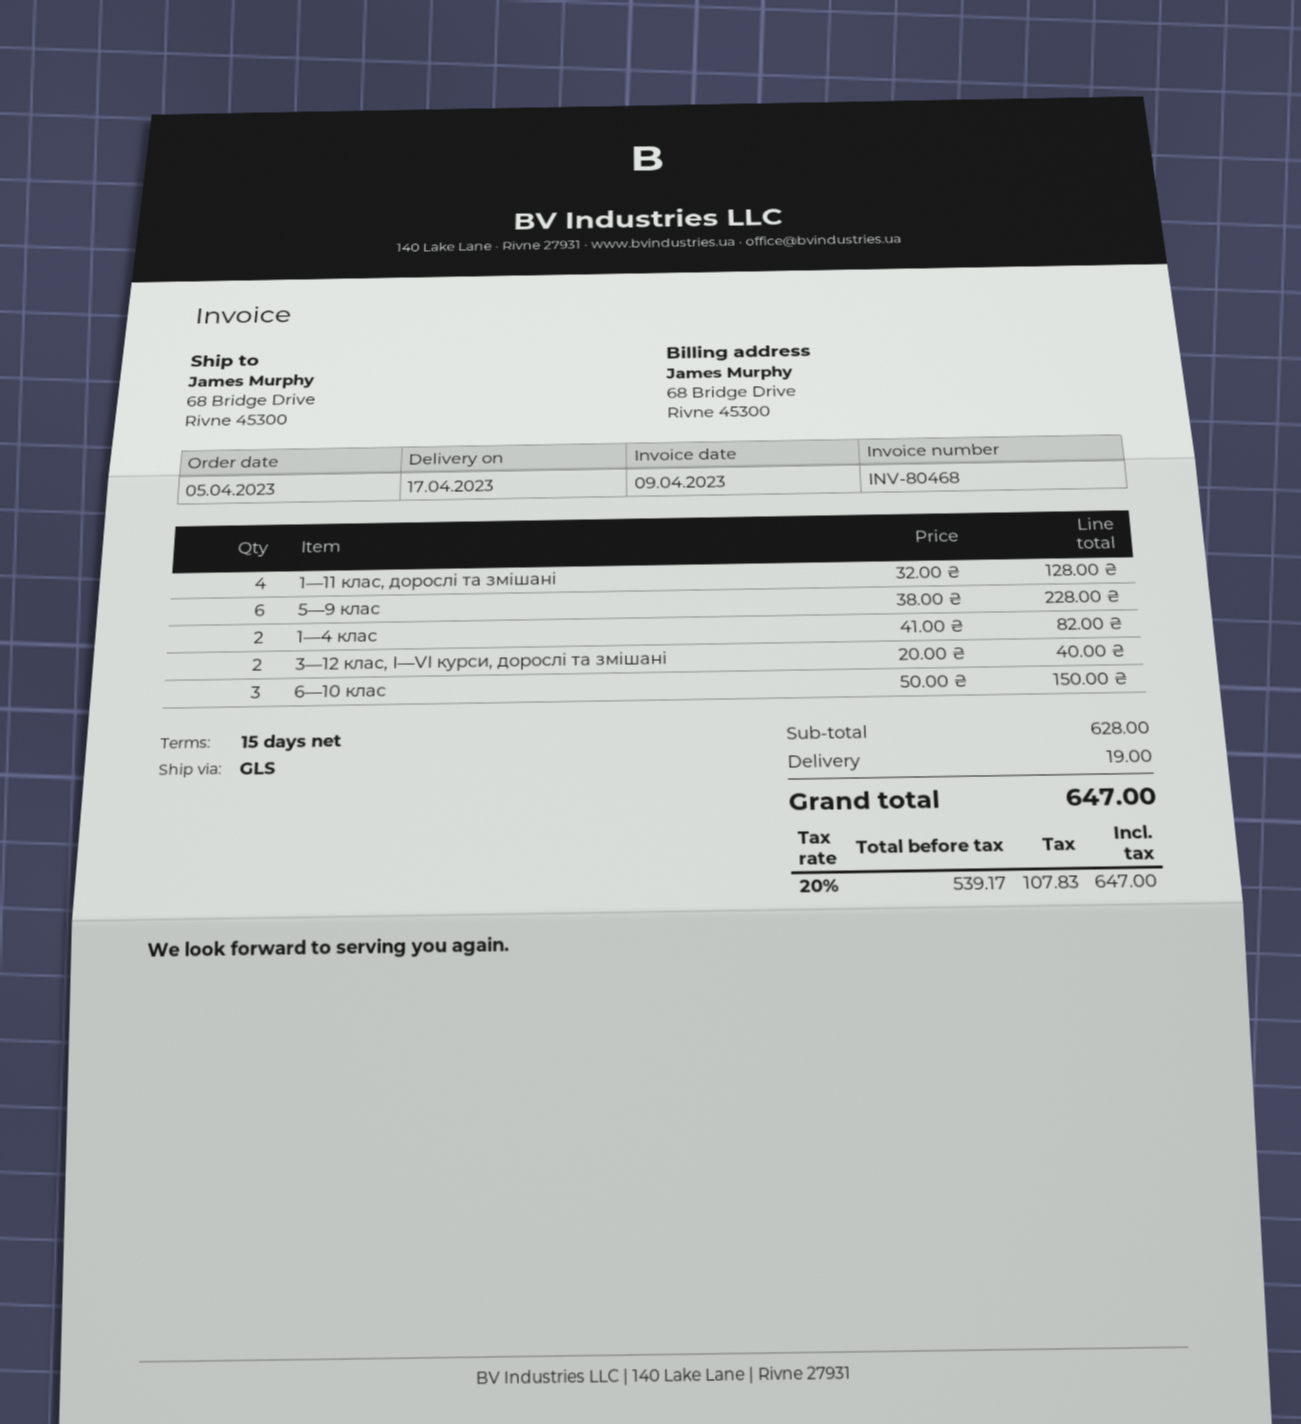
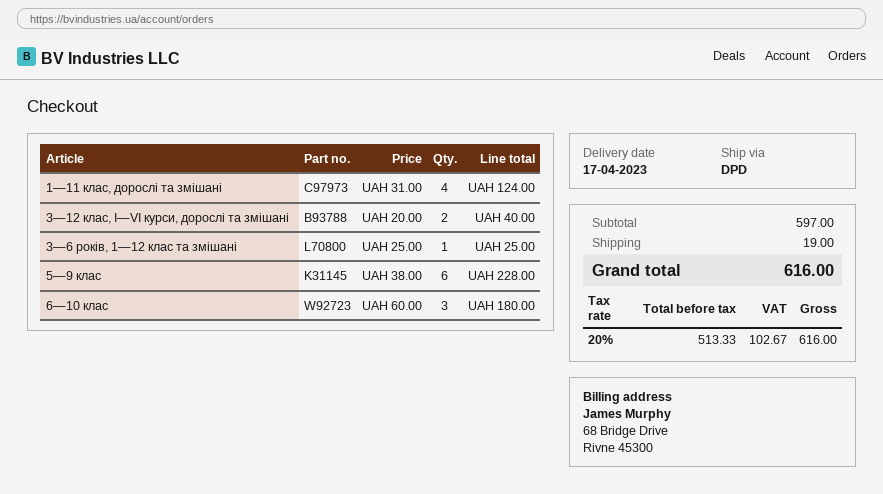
shipping method: GLS -> DPD
1—11 клас, дорослі та змішані: 4 x 32.00 = 128.00 -> 4 x 31.00 = 124.00
1—4 клас: 2 x 41.00 = 82.00 -> none
6—10 клас: 3 x 50.00 = 150.00 -> 3 x 60.00 = 180.00
3—6 років, 1—12 клас та змішані: none -> 1 x 25.00 = 25.00
subtotal: 628.00 -> 597.00
net: 539.17 -> 513.33
tax: 20% = 107.83 -> 20% = 102.67
total: 647.00 -> 616.00

